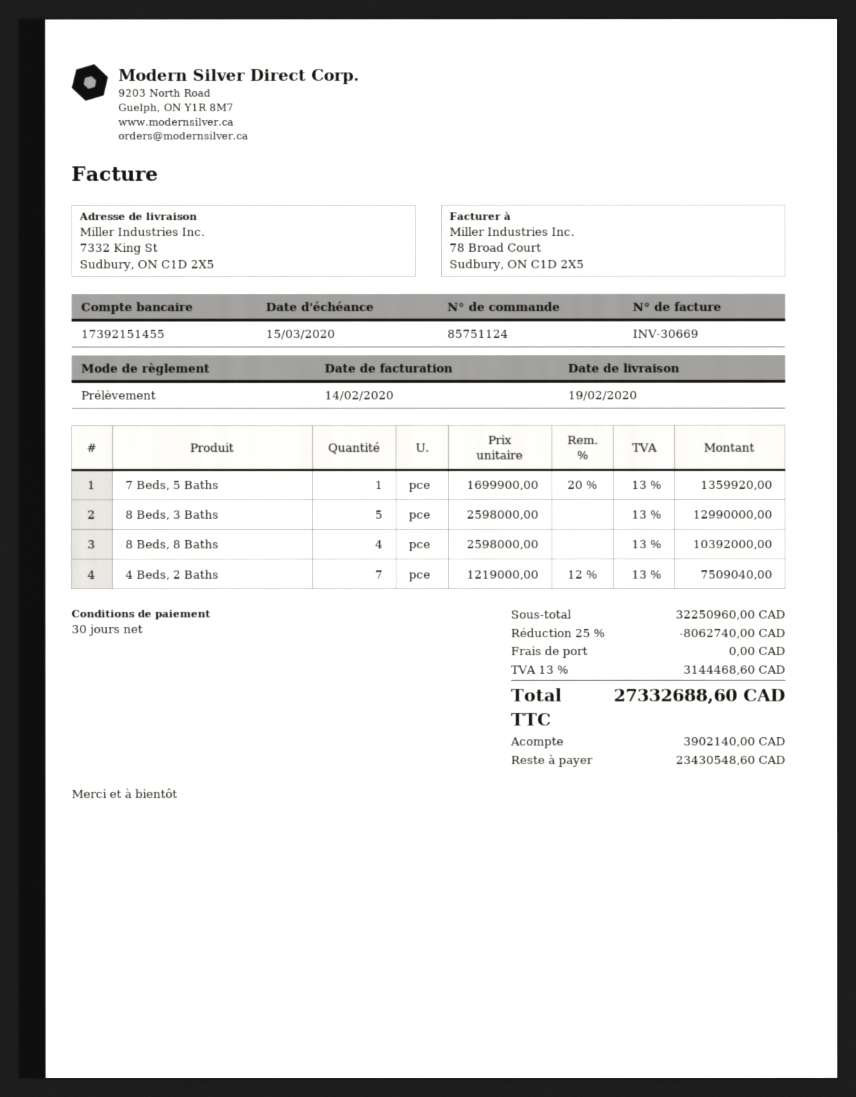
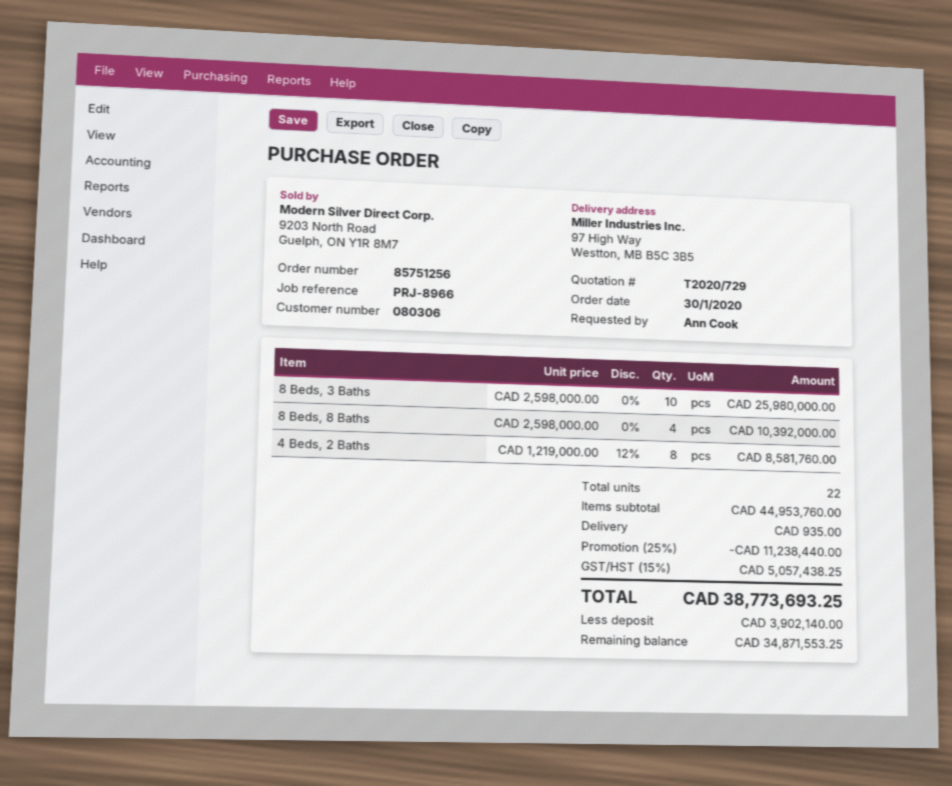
order number: 85751124 -> 85751256
ship to: 7332 King St, Sudbury, ON C1D 2X5 -> 97 High Way, Westton, MB B5C 3B5
7 Beds, 5 Baths: 1 x 1699900.00 - 20% = 1359920.00 -> none
8 Beds, 3 Baths: 5 x 2598000.00 = 12990000.00 -> 10 x 2598000.00 = 25980000.00
4 Beds, 2 Baths: 7 x 1219000.00 - 12% = 7509040.00 -> 8 x 1219000.00 - 12% = 8581760.00
subtotal: 32250960.00 -> 44953760.00
discount: 25% = 8062740.00 -> 25% = 11238440.00
shipping: 0.00 -> 935.00
tax: 13% = 3144468.60 -> 15% = 5057438.25
total: 27332688.60 -> 38773693.25
balance: 23430548.60 -> 34871553.25

